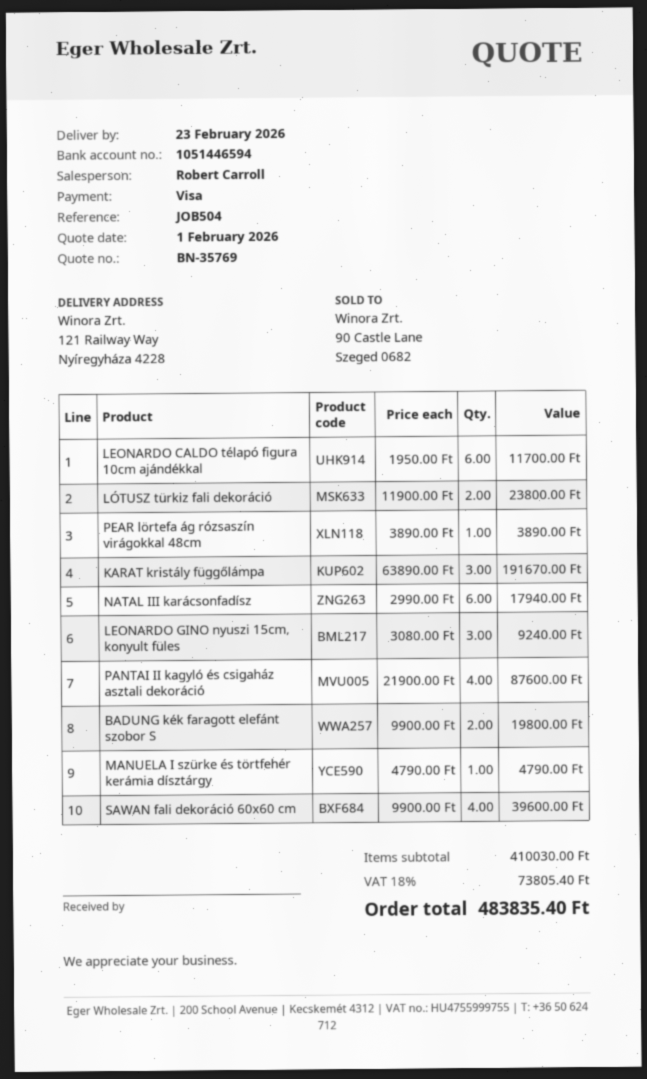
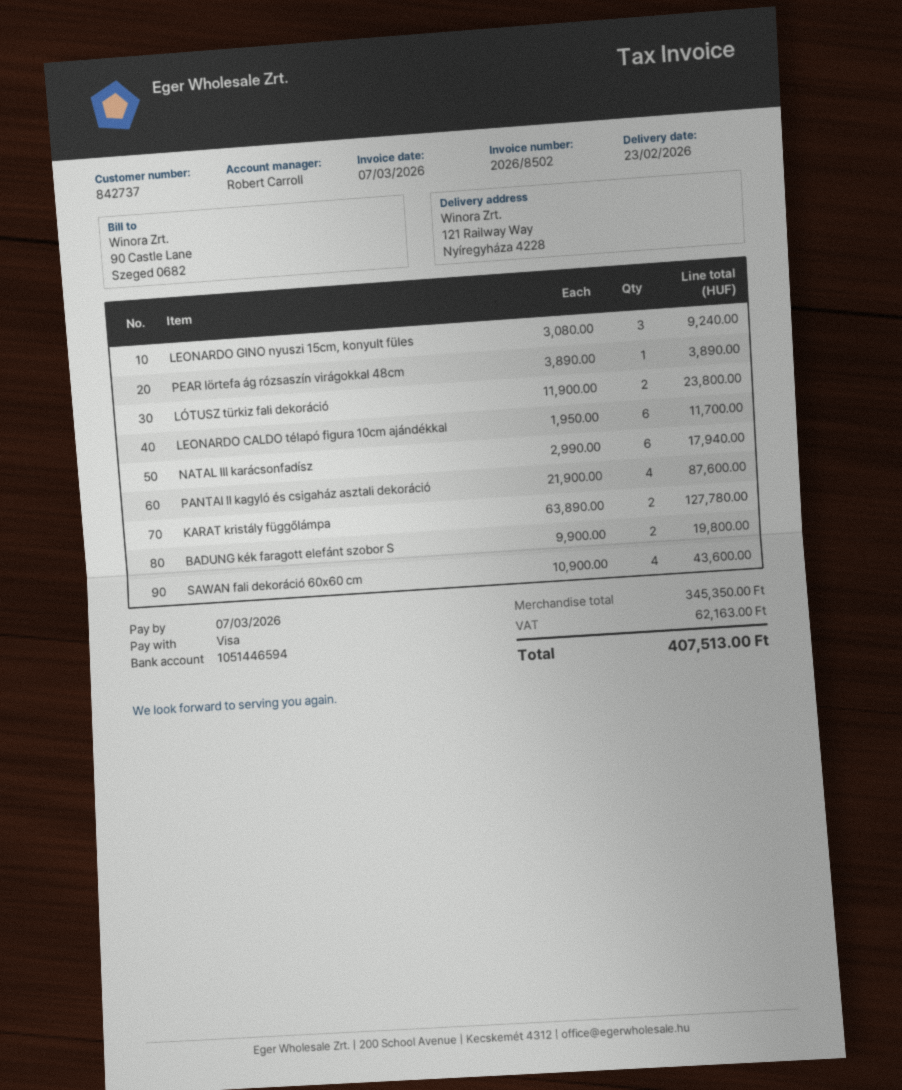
KARAT kristály függőlámpa: 3 x 63890.00 = 191670.00 -> 2 x 63890.00 = 127780.00
MANUELA I szürke és törtfehér kerámia dísztárgy: 1 x 4790.00 = 4790.00 -> none
SAWAN fali dekoráció 60x60 cm: 4 x 9900.00 = 39600.00 -> 4 x 10900.00 = 43600.00
subtotal: 410030.00 -> 345350.00
tax: 73805.40 -> 62163.00
total: 483835.40 -> 407513.00

